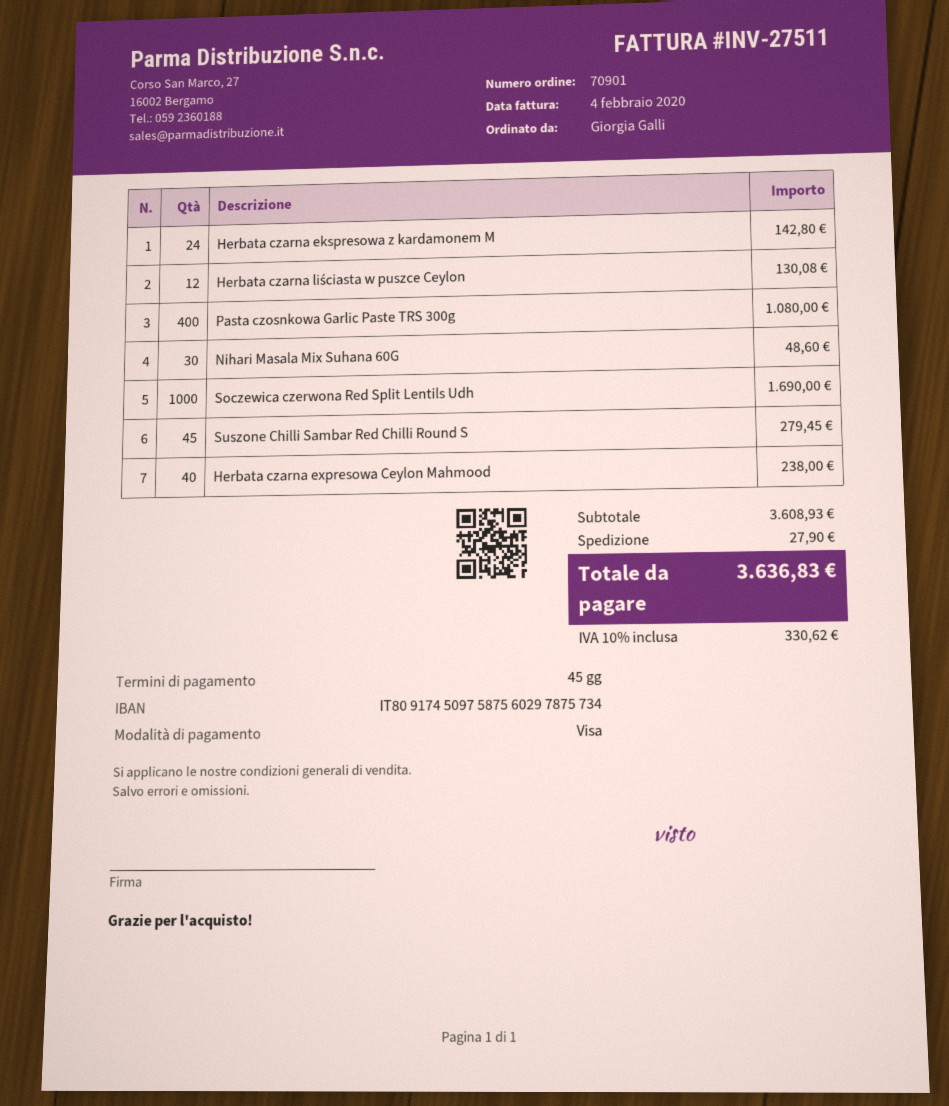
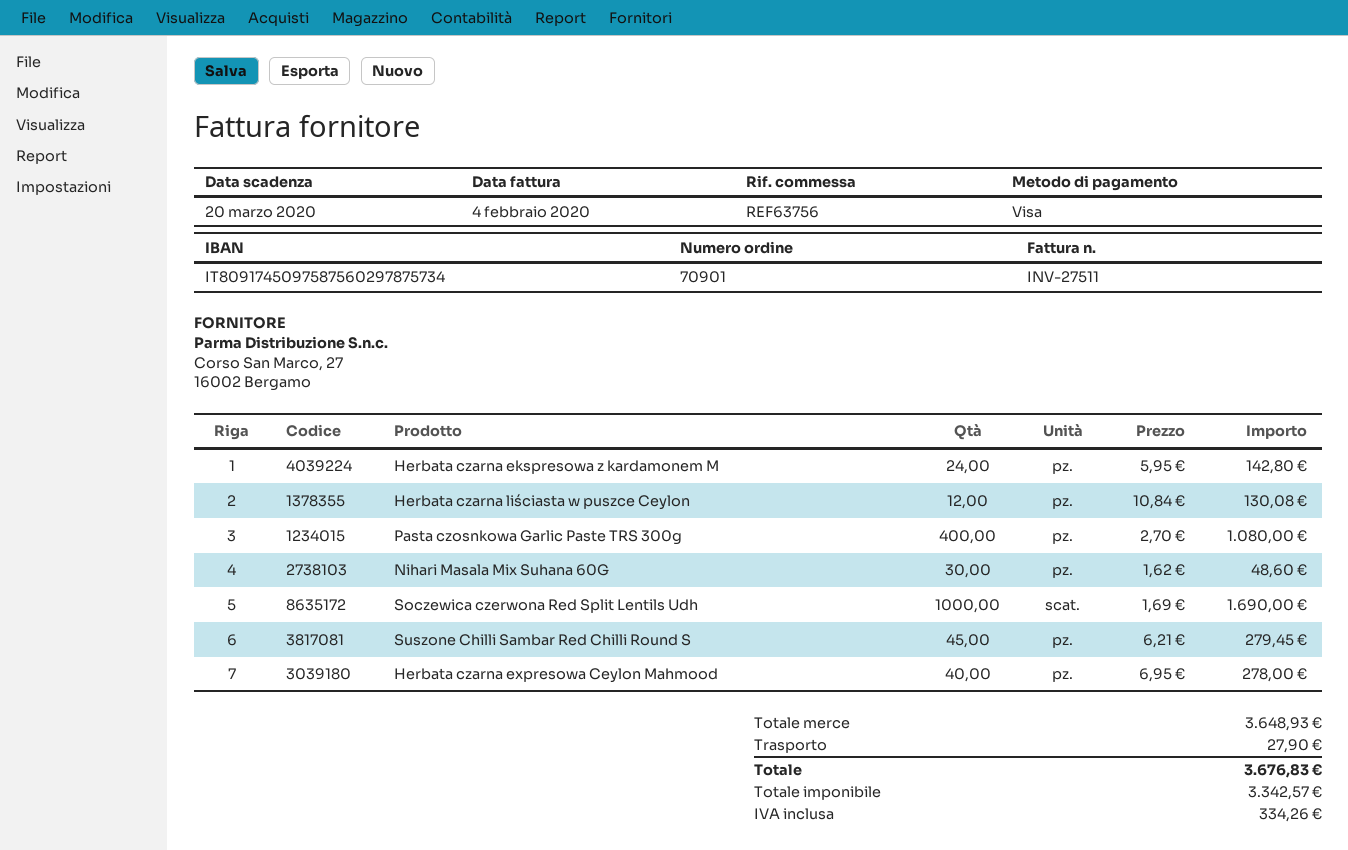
Herbata czarna expresowa Ceylon Mahmood: 40 for 238.00 -> 40 for 278.00
subtotal: 3608.93 -> 3648.93
tax: 330.62 -> 334.26
total: 3636.83 -> 3676.83

